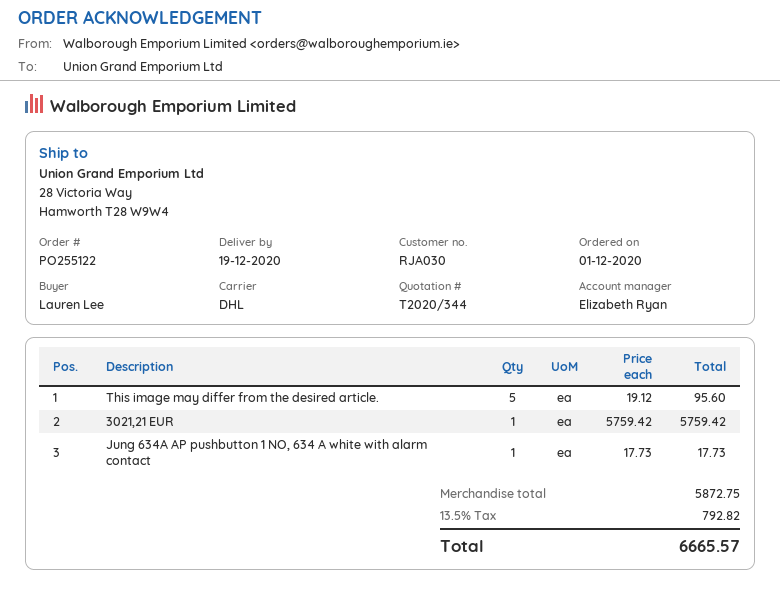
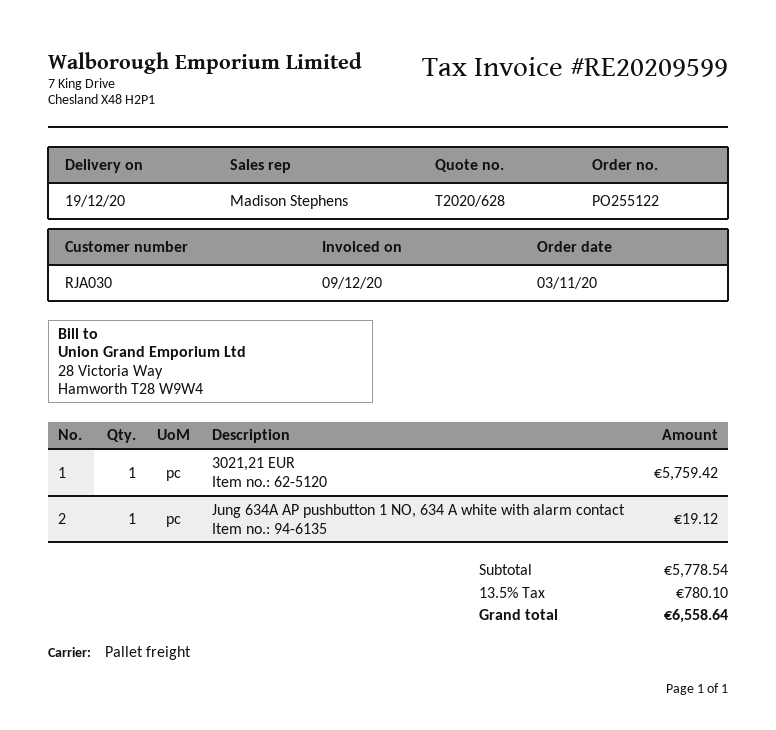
quote number: T2020/344 -> T2020/628
order date: 2020-12-01 -> 2020-11-03
sales rep: Elizabeth Ryan -> Madison Stephens
shipping method: DHL -> pallet freight
This image may differ from the desired article.: 5 for 95.60 -> none
Jung 634A AP pushbutton 1 NO, 634 A white with alarm contact: 1 for 17.73 -> 1 for 19.12
subtotal: 5872.75 -> 5778.54
tax: 13.5% = 792.82 -> 13.5% = 780.10
total: 6665.57 -> 6558.64

